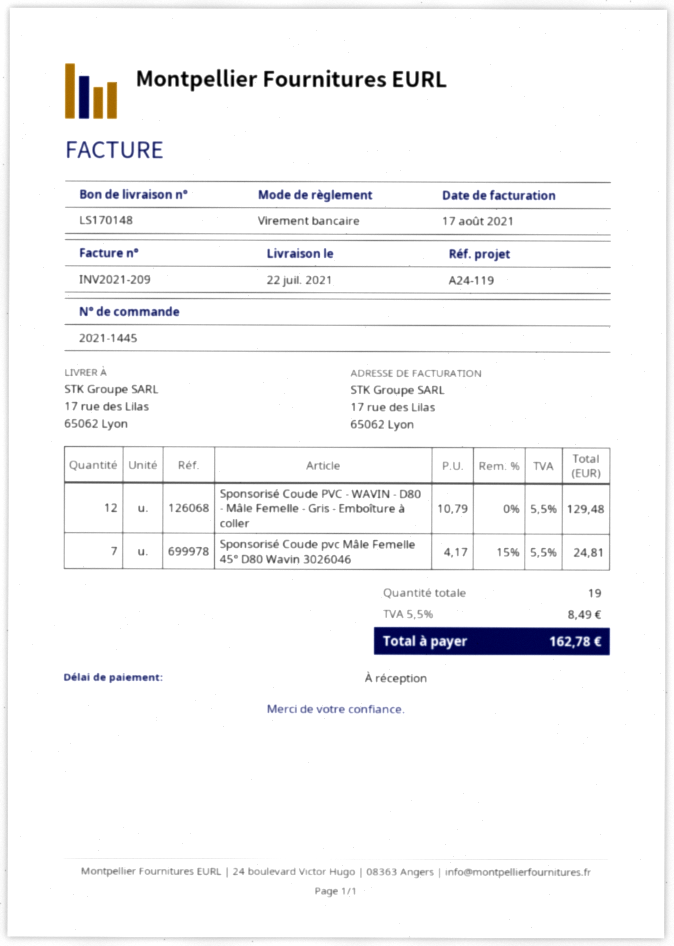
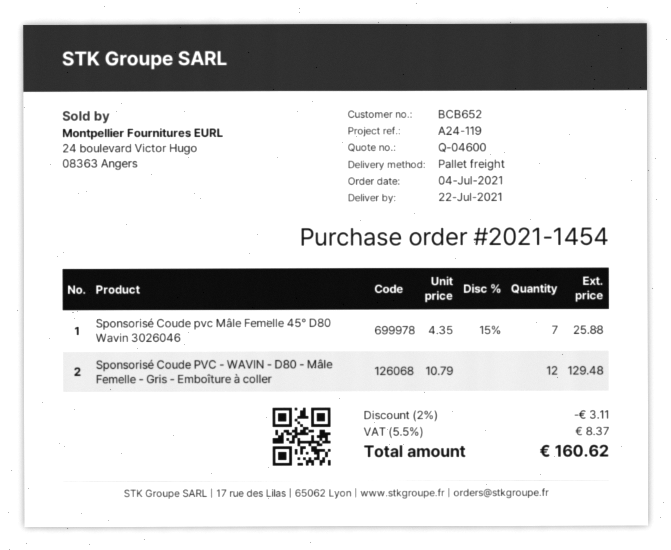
order number: 2021-1445 -> 2021-1454
Sponsorisé Coude pvc Mâle Femelle 45° D80 Wavin 3026046: 7 x 4.17 - 15% = 24.81 -> 7 x 4.35 - 15% = 25.88
discount: none -> 2% = 3.11
tax: 5.5% = 8.49 -> 5.5% = 8.37
total: 162.78 -> 160.62

